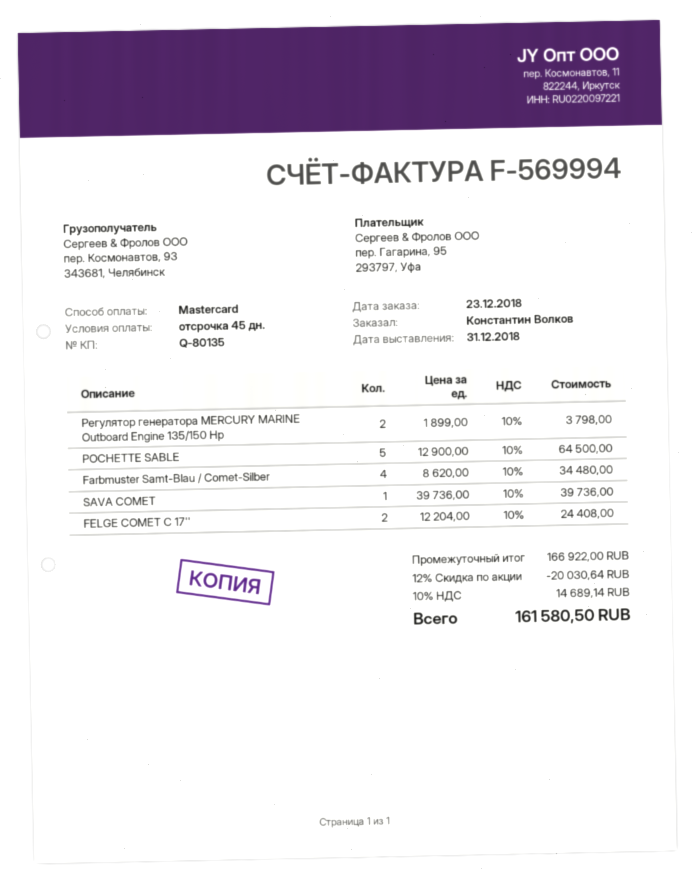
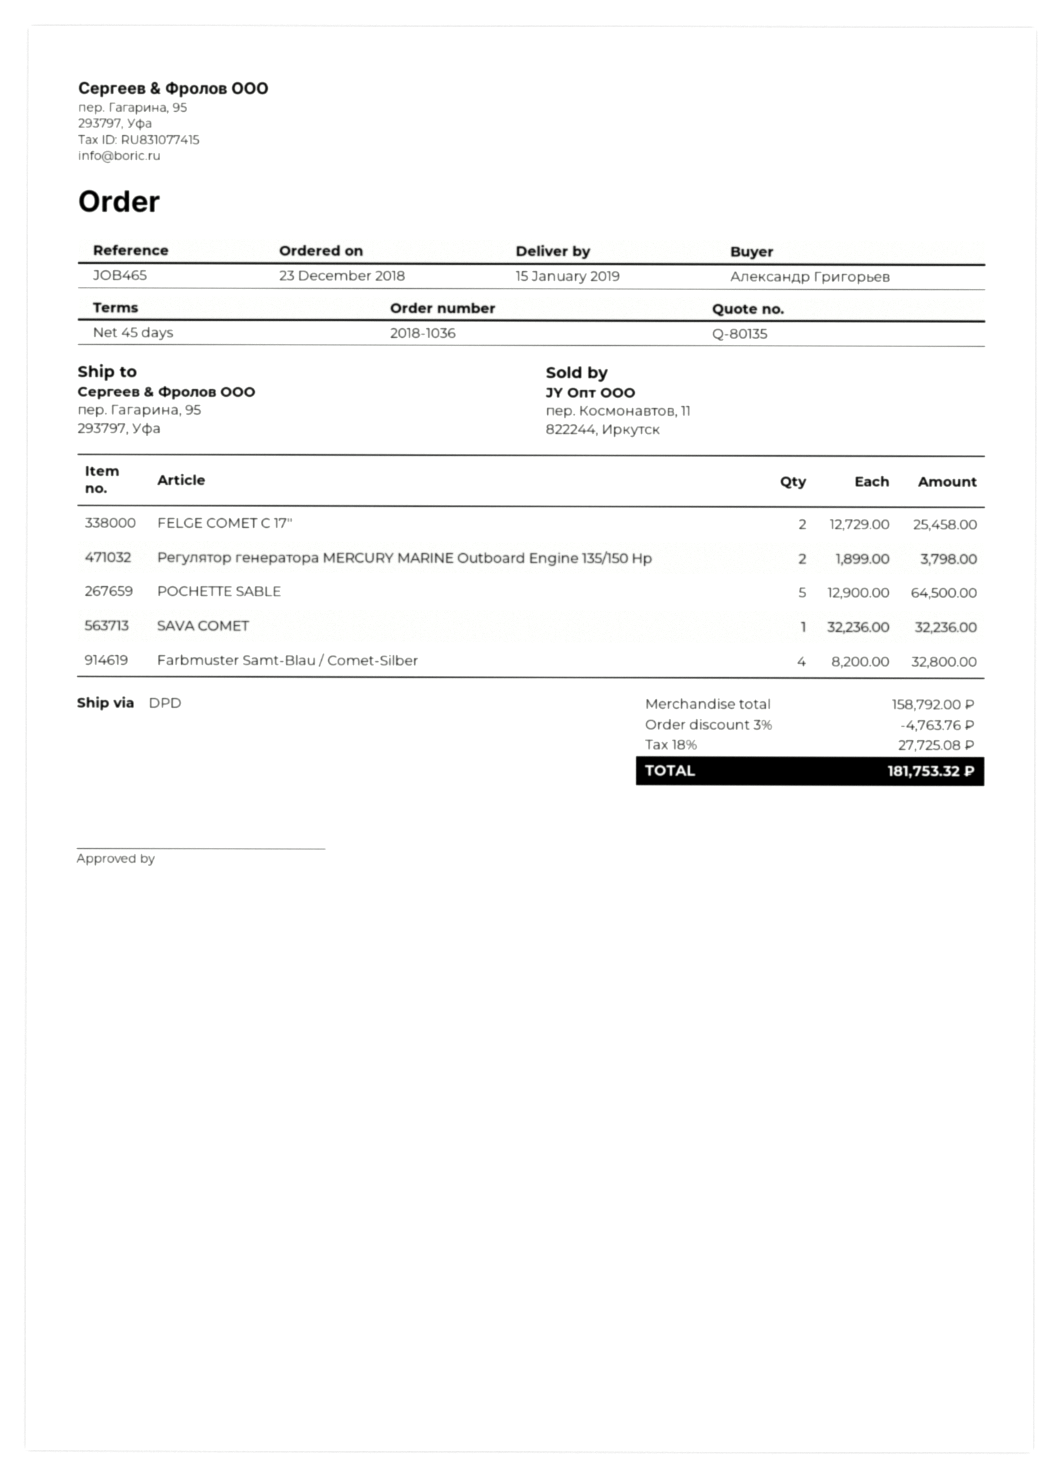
ordered by: Константин Волков -> Александр Григорьев
ship to: пер. Космонавтов, 93, 343681, Челябинск -> пер. Гагарина, 95, 293797, Уфа
Farbmuster Samt-Blau / Comet-Silber: 4 x 8620.00 = 34480.00 -> 4 x 8200.00 = 32800.00
SAVA COMET: 1 x 39736.00 = 39736.00 -> 1 x 32236.00 = 32236.00
FELGE COMET C 17'': 2 x 12204.00 = 24408.00 -> 2 x 12729.00 = 25458.00
subtotal: 166922.00 -> 158792.00
discount: 12% = 20030.64 -> 3% = 4763.76
tax: 10% = 14689.14 -> 18% = 27725.08
total: 161580.50 -> 181753.32

